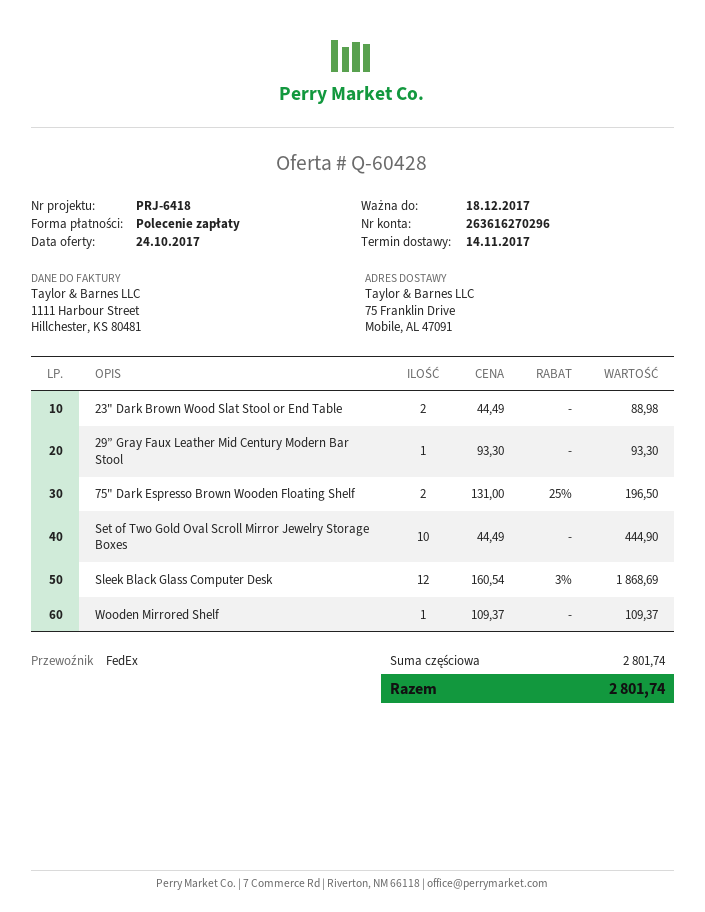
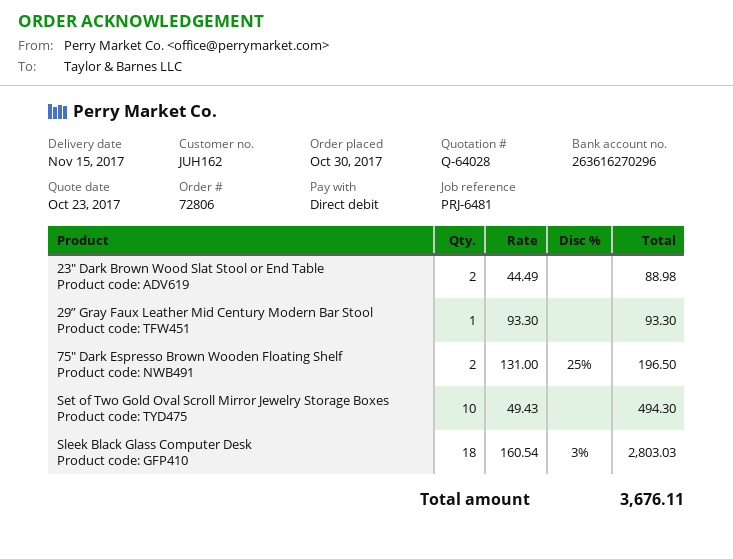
quote number: Q-60428 -> Q-64028
quote date: 2017-10-24 -> 2017-10-23
delivery date: 2017-11-14 -> 2017-11-15
reference: PRJ-6418 -> PRJ-6481
Set of Two Gold Oval Scroll Mirror Jewelry Storage Boxes: 10 x 44.49 = 444.90 -> 10 x 49.43 = 494.30
Sleek Black Glass Computer Desk: 12 x 160.54 - 3% = 1868.69 -> 18 x 160.54 - 3% = 2803.03
Wooden Mirrored Shelf: 1 x 109.37 = 109.37 -> none
total: 2801.74 -> 3676.11

